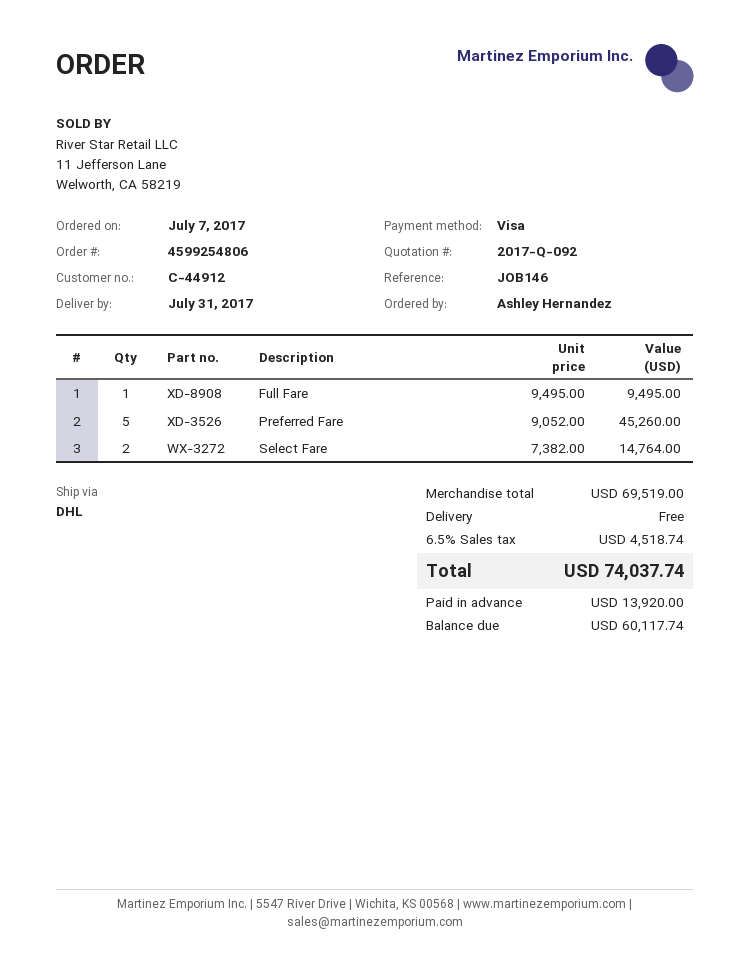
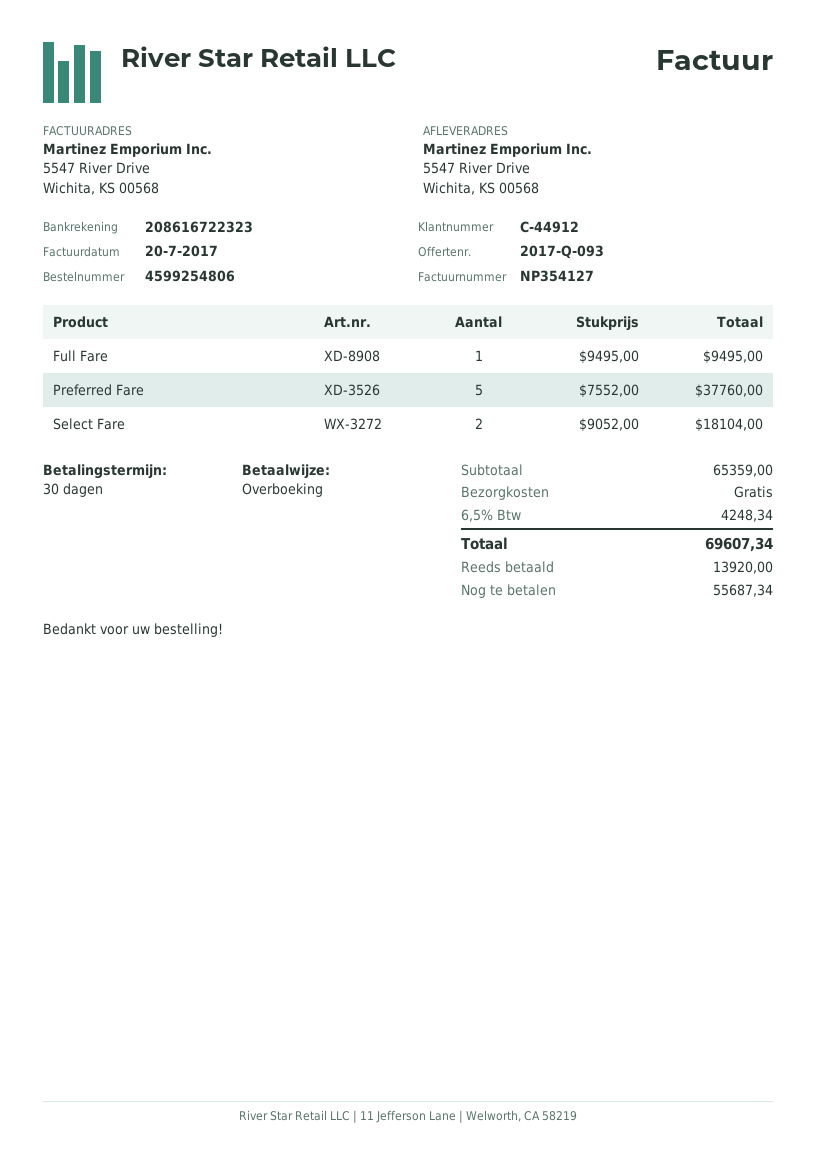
quote number: 2017-Q-092 -> 2017-Q-093
payment method: Visa -> bank transfer
Preferred Fare: 5 x 9052.00 = 45260.00 -> 5 x 7552.00 = 37760.00
Select Fare: 2 x 7382.00 = 14764.00 -> 2 x 9052.00 = 18104.00
subtotal: 69519.00 -> 65359.00
tax: 6.5% = 4518.74 -> 6.5% = 4248.34
total: 74037.74 -> 69607.34
balance: 60117.74 -> 55687.34

